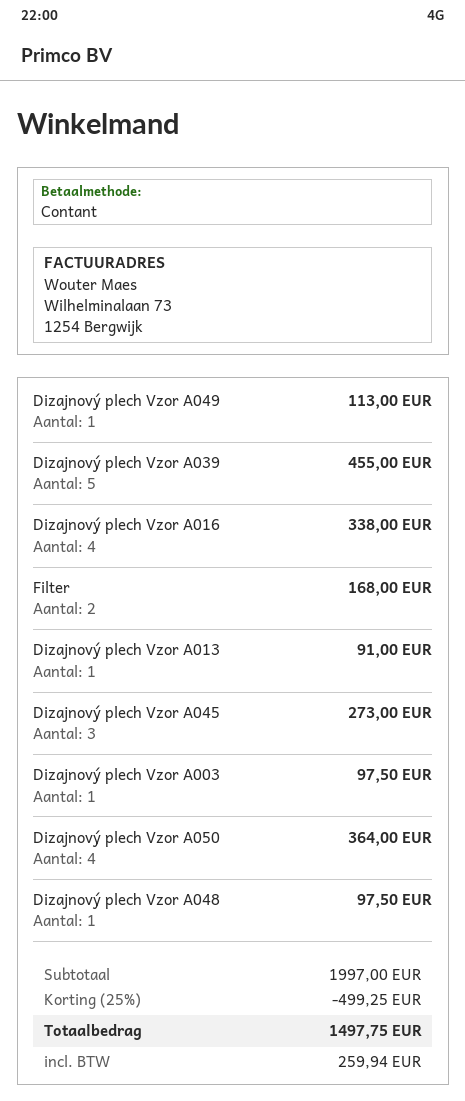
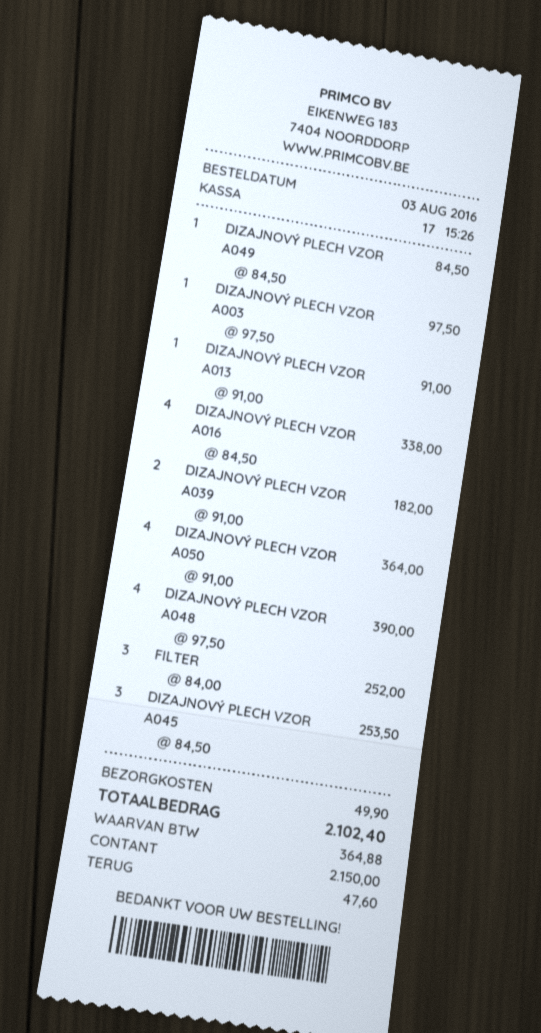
Dizajnový plech Vzor A049: 1 for 113.00 -> 1 for 84.50
Dizajnový plech Vzor A039: 5 for 455.00 -> 2 for 182.00
Filter: 2 for 168.00 -> 3 for 252.00
Dizajnový plech Vzor A045: 3 for 273.00 -> 3 for 253.50
Dizajnový plech Vzor A048: 1 for 97.50 -> 4 for 390.00
discount: 25% = 499.25 -> none
shipping: none -> 49.90
tax: 259.94 -> 364.88
total: 1497.75 -> 2102.40

